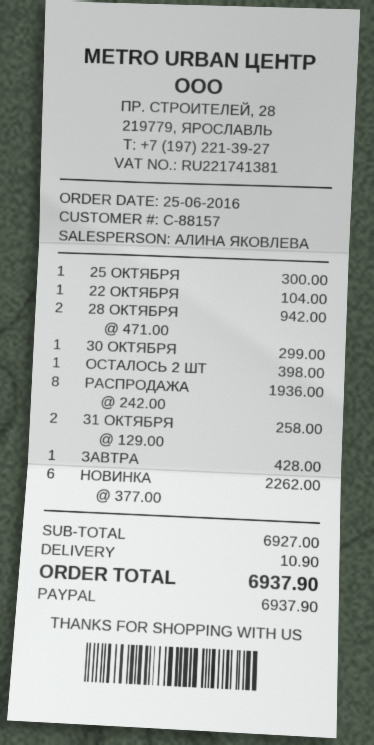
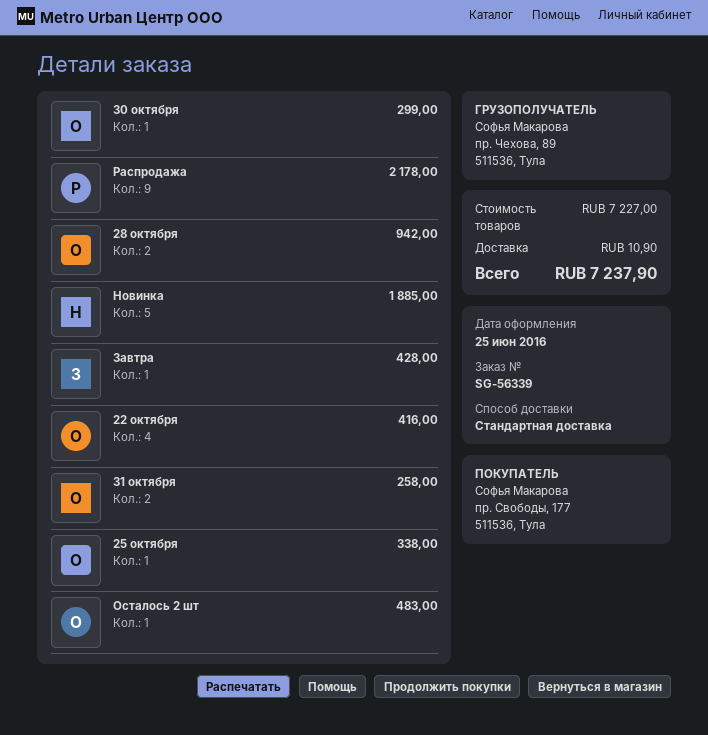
25 ОКТЯБРЯ: 1 for 300.00 -> 1 for 338.00
22 ОКТЯБРЯ: 1 for 104.00 -> 4 for 416.00
ОСТАЛОСЬ 2 ШТ: 1 for 398.00 -> 1 for 483.00
РАСПРОДАЖА: 8 for 1936.00 -> 9 for 2178.00
НОВИНКА: 6 for 2262.00 -> 5 for 1885.00
subtotal: 6927.00 -> 7227.00
total: 6937.90 -> 7237.90

